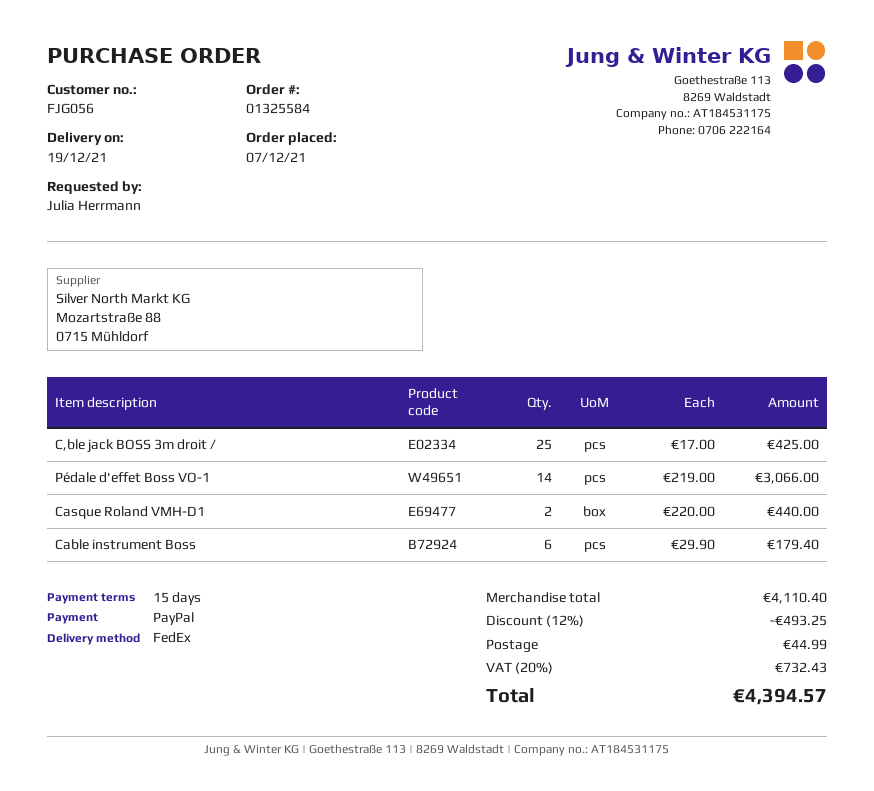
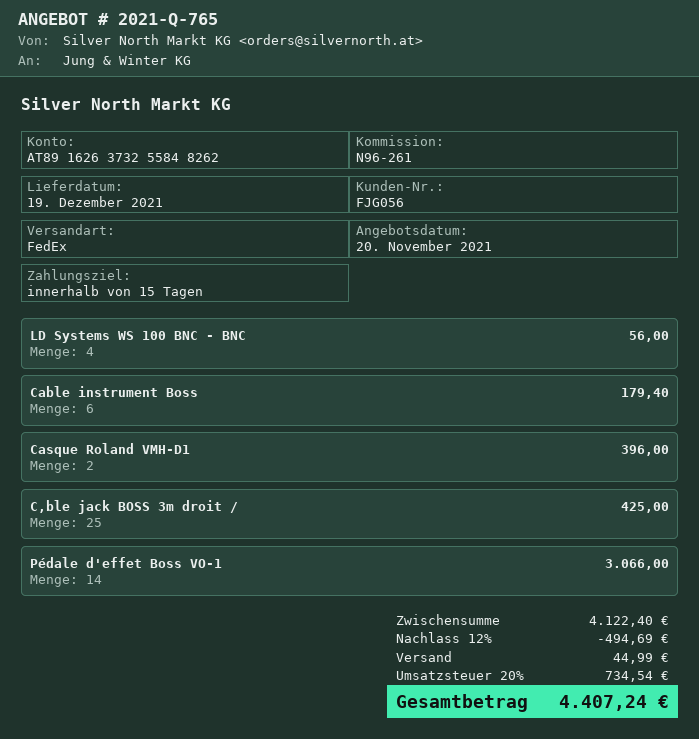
Casque Roland VMH-D1: 2 for 440.00 -> 2 for 396.00
LD Systems WS 100 BNC - BNC: none -> 4 for 56.00
subtotal: 4110.40 -> 4122.40
discount: 12% = 493.25 -> 12% = 494.69
tax: 20% = 732.43 -> 20% = 734.54
total: 4394.57 -> 4407.24

